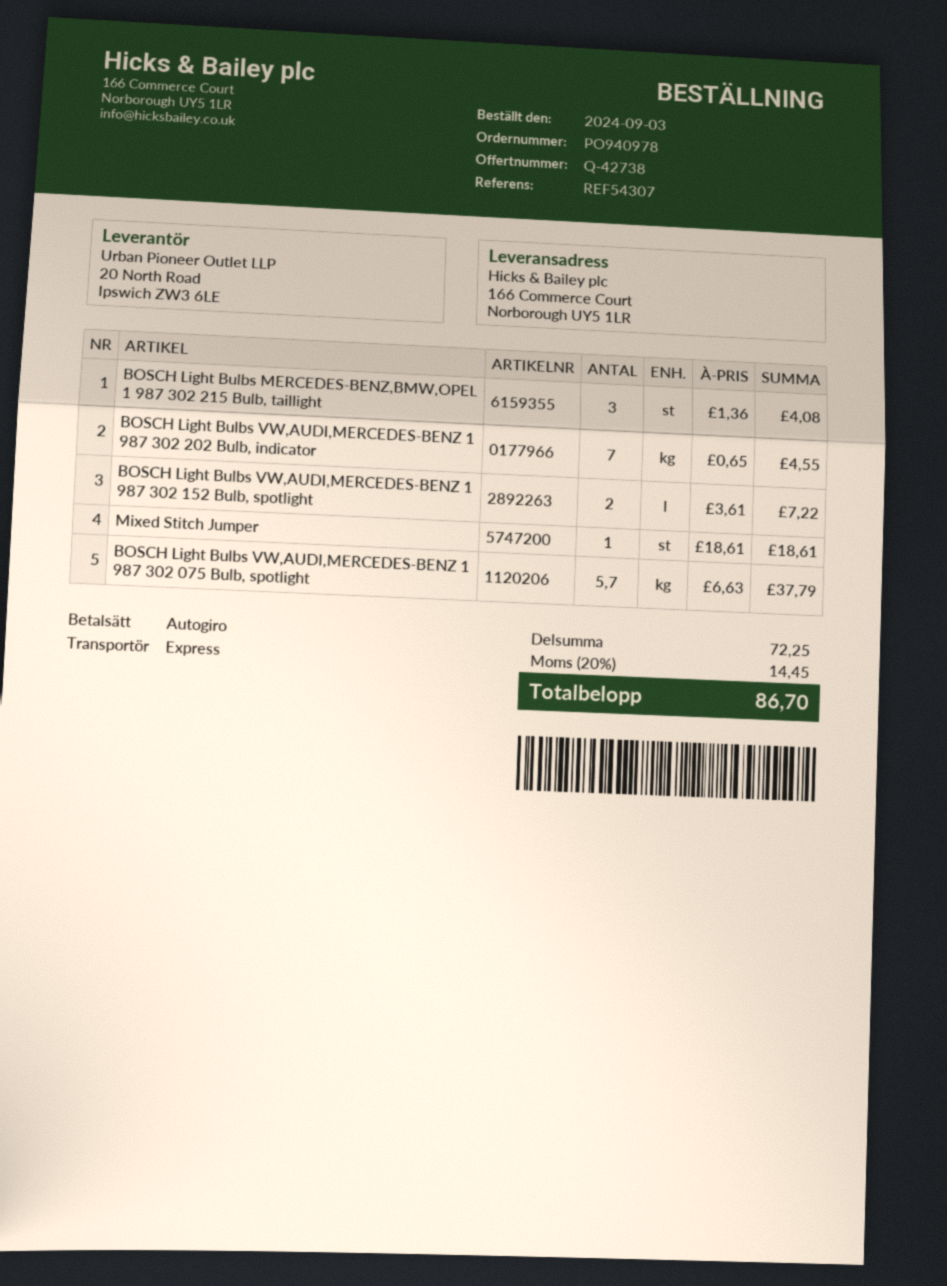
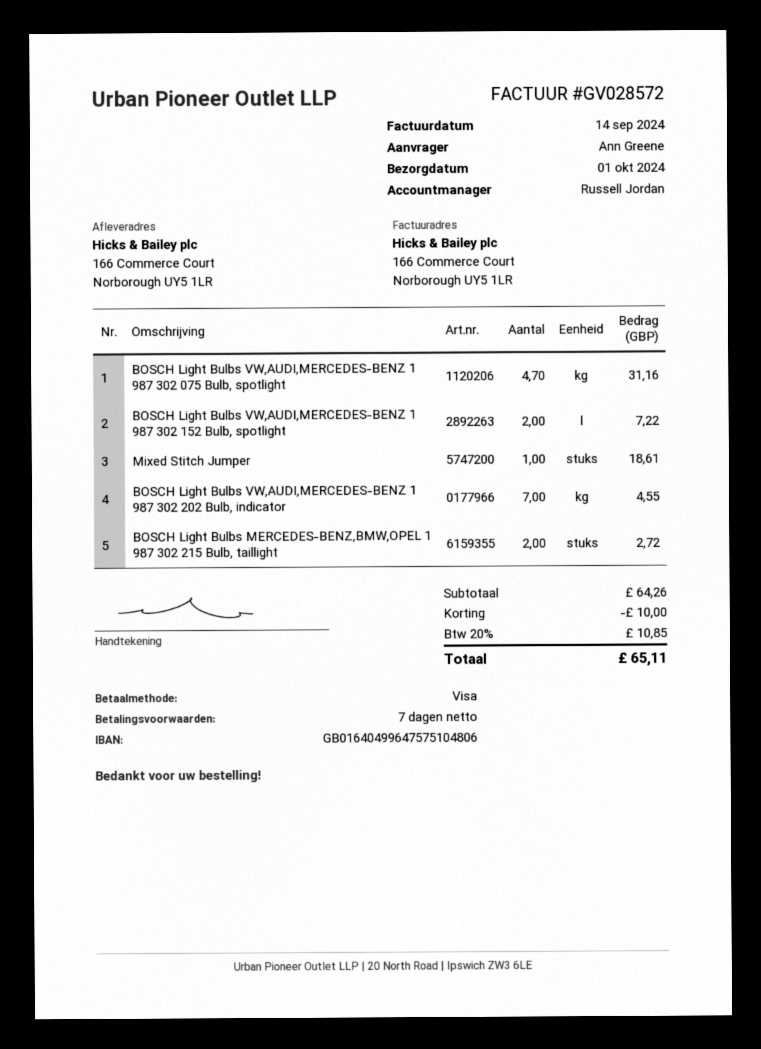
payment method: direct debit -> Visa
BOSCH Light Bulbs MERCEDES-BENZ,BMW,OPEL 1 987 302 215 Bulb, taillight: 3 for 4.08 -> 2 for 2.72
BOSCH Light Bulbs VW,AUDI,MERCEDES-BENZ 1 987 302 075 Bulb, spotlight: 5.7 for 37.79 -> 4.7 for 31.16
subtotal: 72.25 -> 64.26
discount: none -> 10.00
tax: 20% = 14.45 -> 20% = 10.85
total: 86.70 -> 65.11

